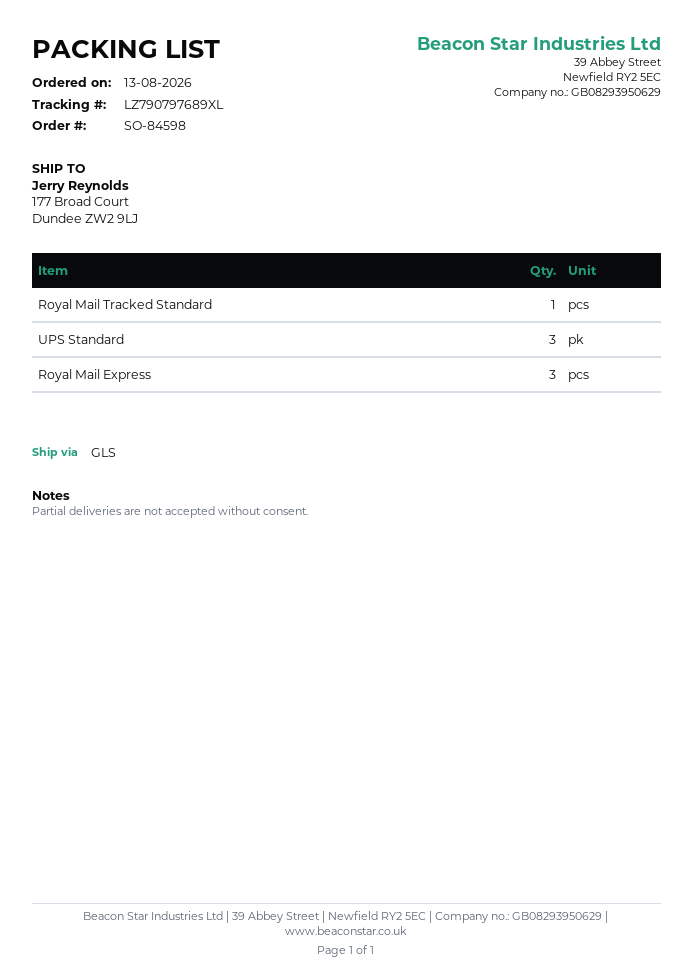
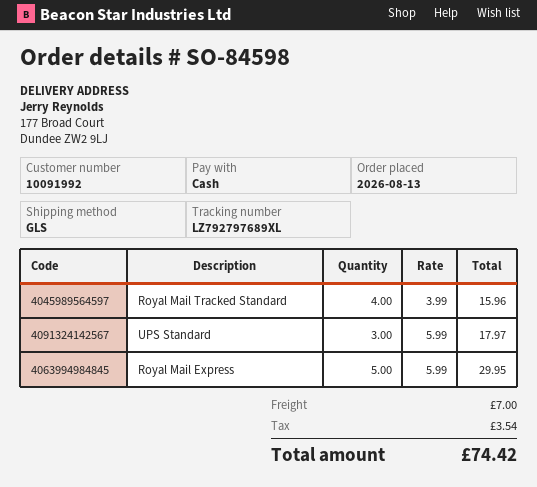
tracking number: LZ790797689XL -> LZ792797689XL
Royal Mail Tracked Standard: 1 -> 4
Royal Mail Express: 3 -> 5

